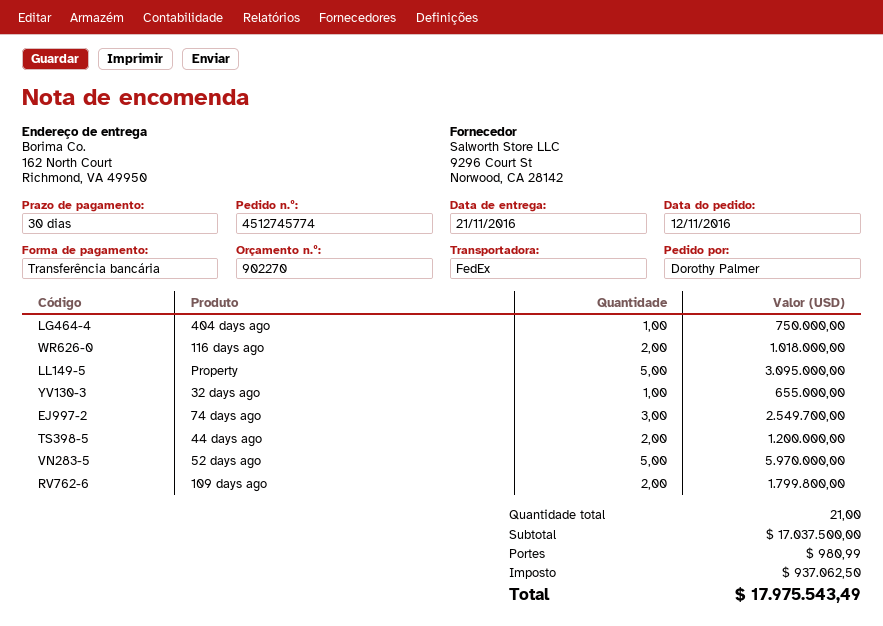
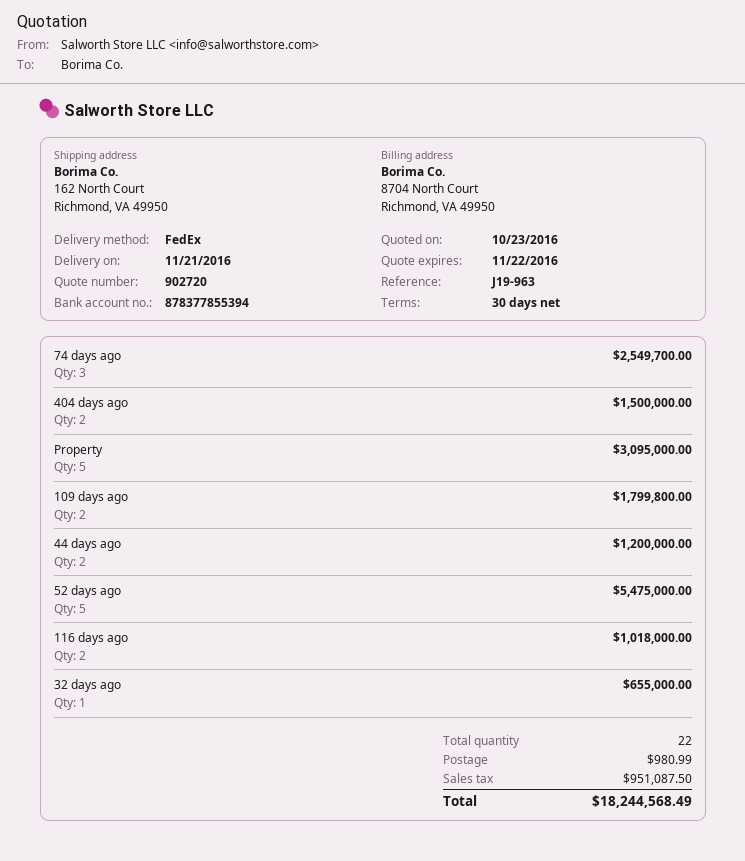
quote number: 902270 -> 902720
404 days ago: 1 for 750000.00 -> 2 for 1500000.00
52 days ago: 5 for 5970000.00 -> 5 for 5475000.00
total quantity: 21 -> 22
tax: 937062.50 -> 951087.50
total: 17975543.49 -> 18244568.49

